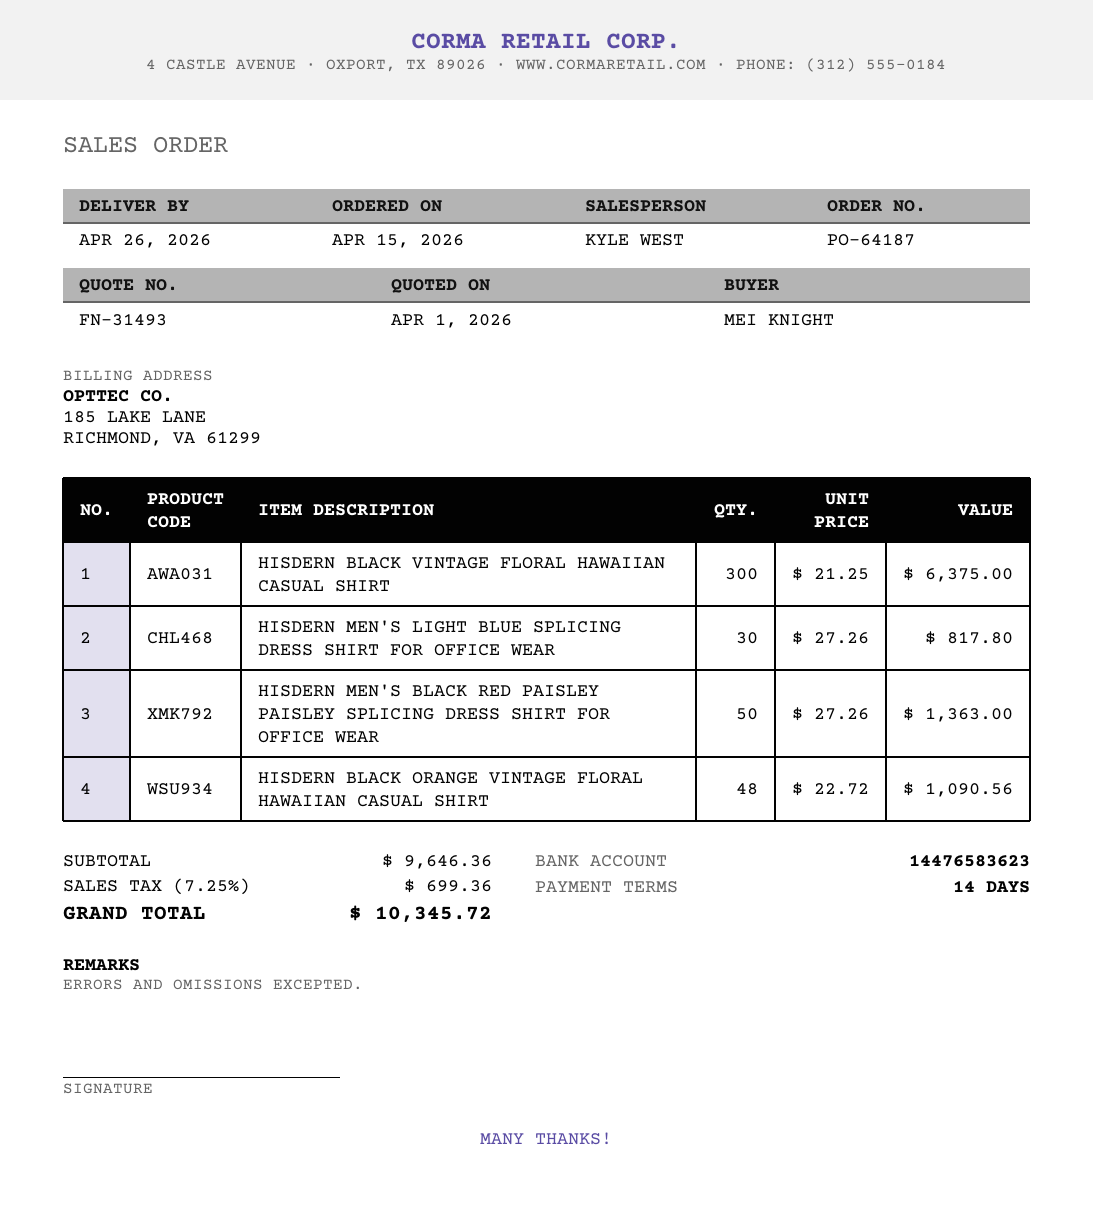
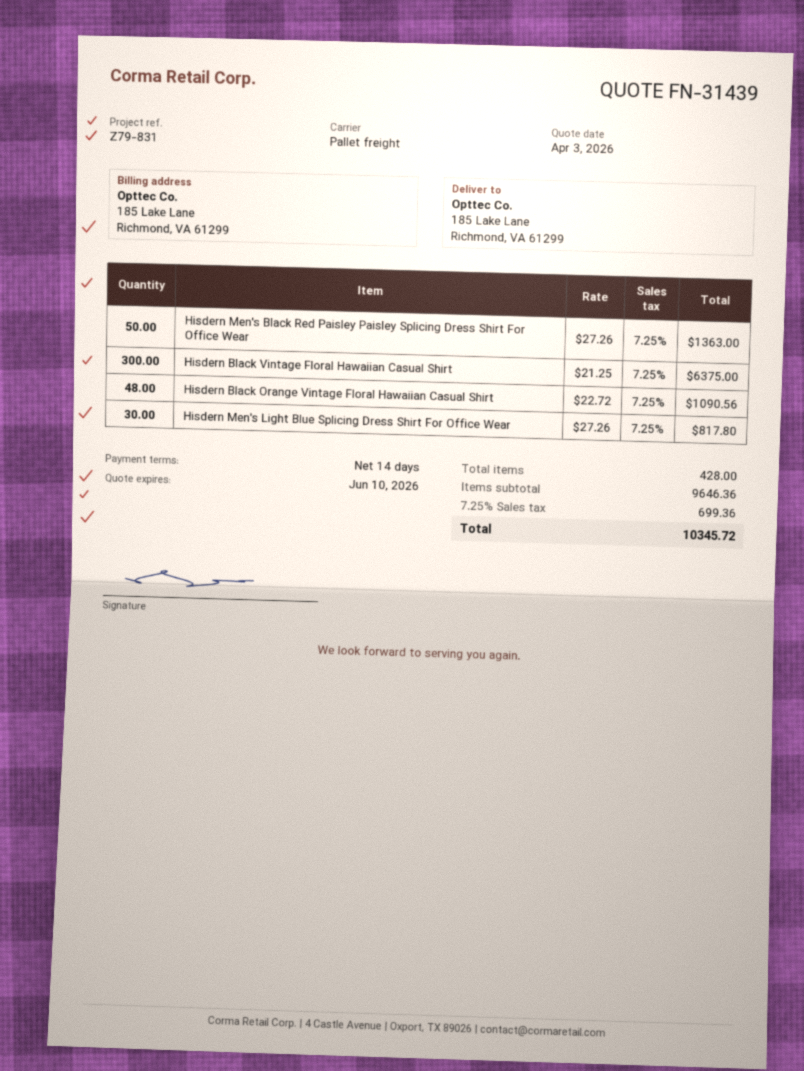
quote number: FN-31493 -> FN-31439
quote date: 2026-04-01 -> 2026-04-03

